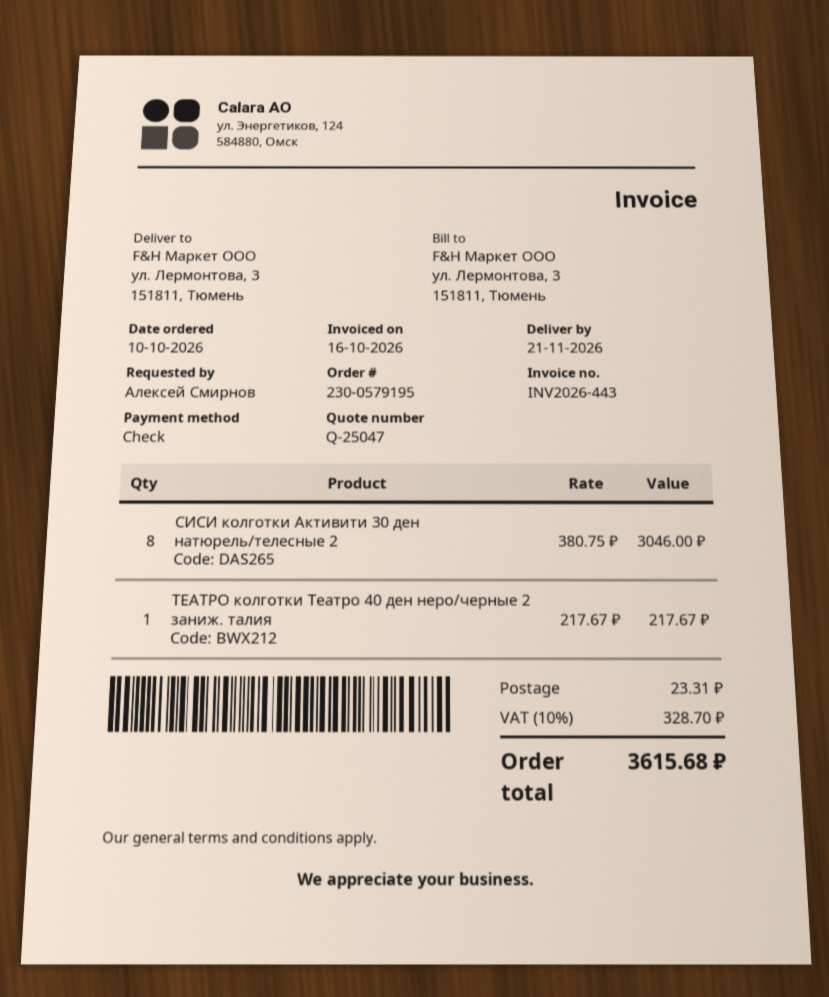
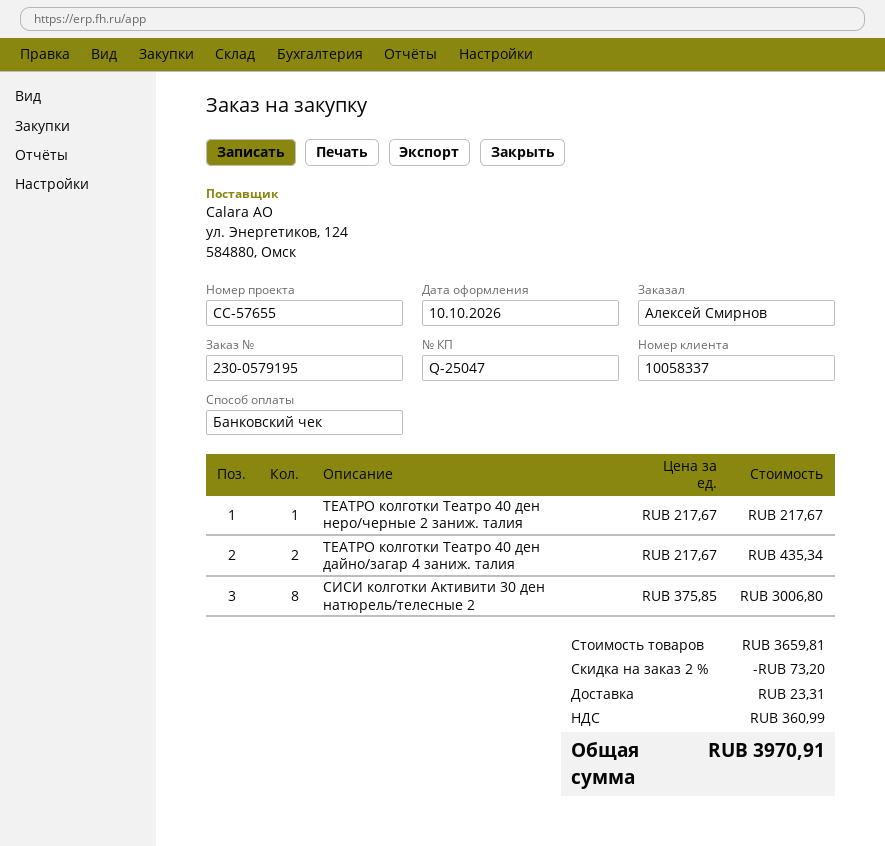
СИСИ колготки Активити 30 ден натюрель/телесные 2: 8 x 380.75 = 3046.00 -> 8 x 375.85 = 3006.80
ТЕАТРО колготки Театро 40 ден дайно/загар 4 заниж. талия: none -> 2 x 217.67 = 435.34
discount: none -> 2% = 73.20
tax: 328.70 -> 360.99
total: 3615.68 -> 3970.91

